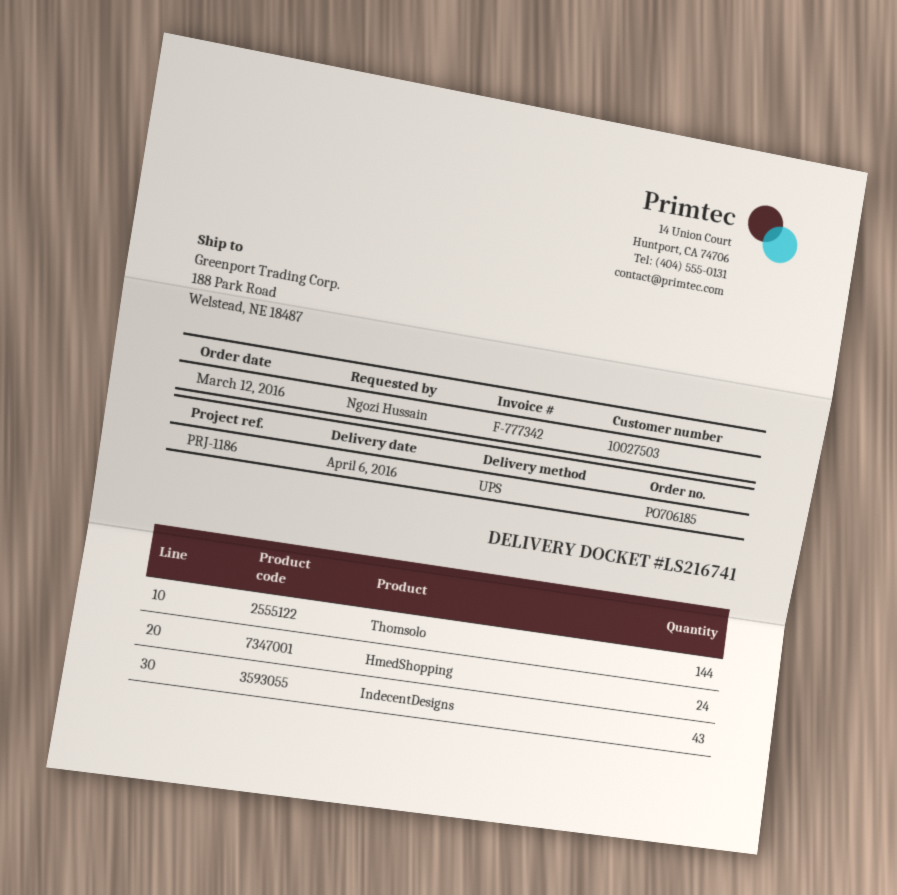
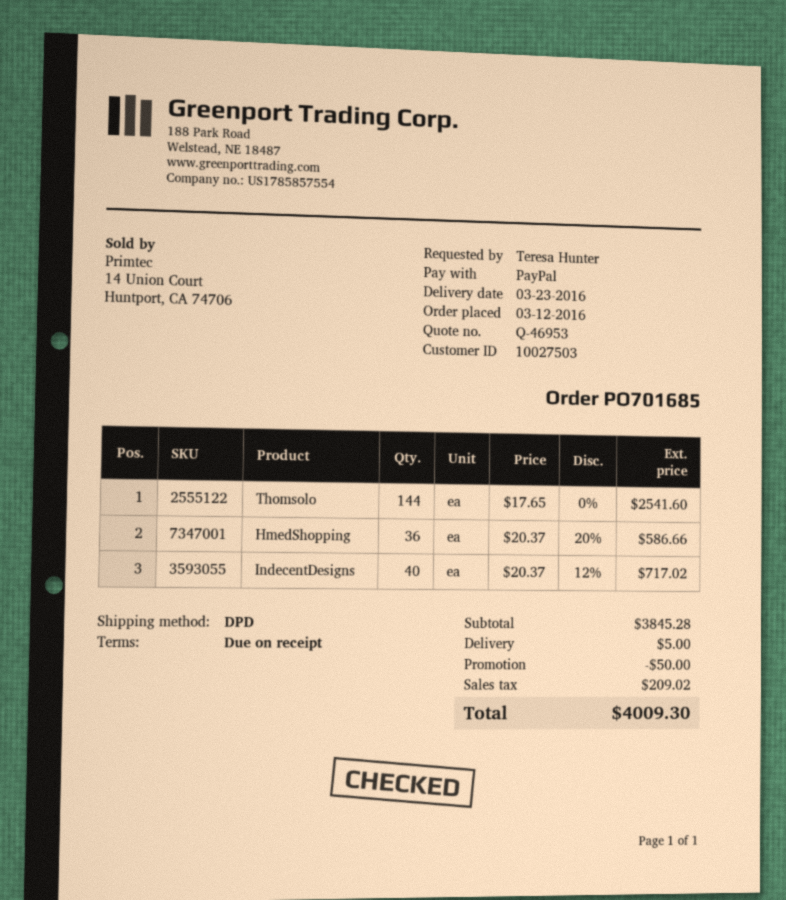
order number: PO706185 -> PO701685
delivery date: 2016-04-06 -> 2016-03-23
ordered by: Ngozi Hussain -> Teresa Hunter
shipping method: UPS -> DPD
HmedShopping: 24 -> 36
IndecentDesigns: 43 -> 40

